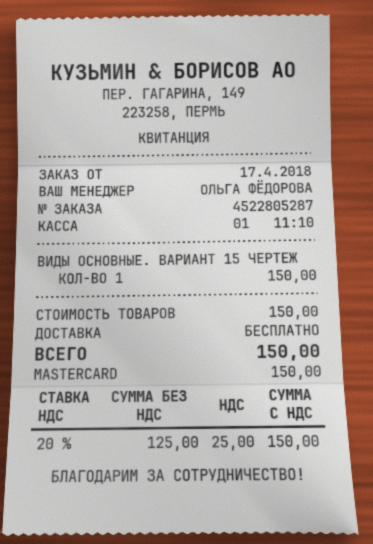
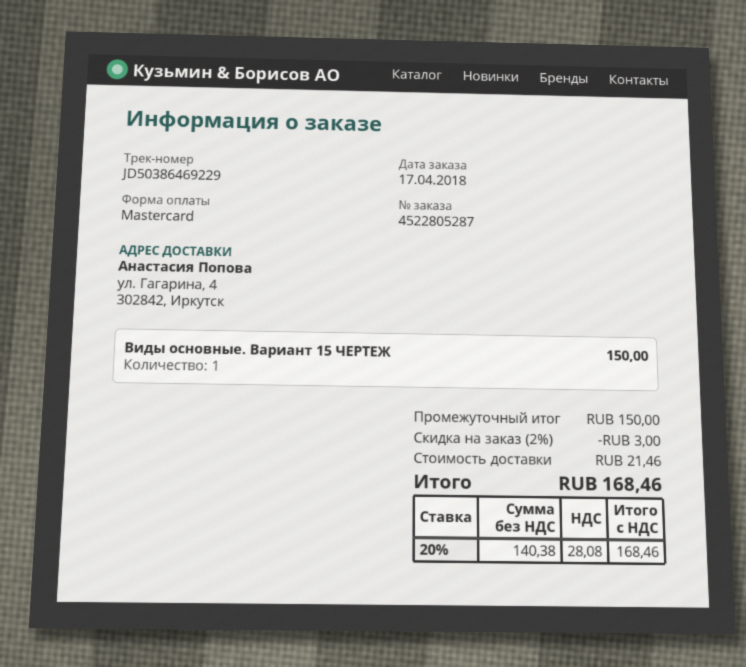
discount: none -> 2% = 3.00
shipping: 0.00 -> 21.46
net: 125.00 -> 140.38
tax: 20% = 25.00 -> 20% = 28.08
total: 150.00 -> 168.46

